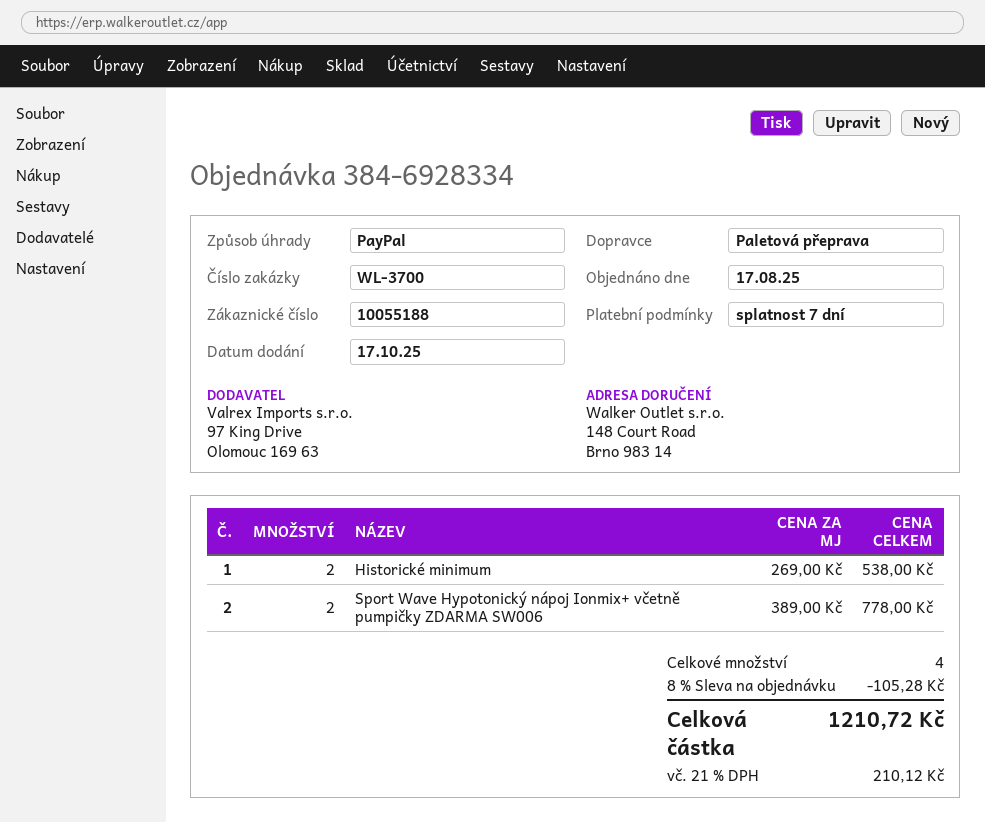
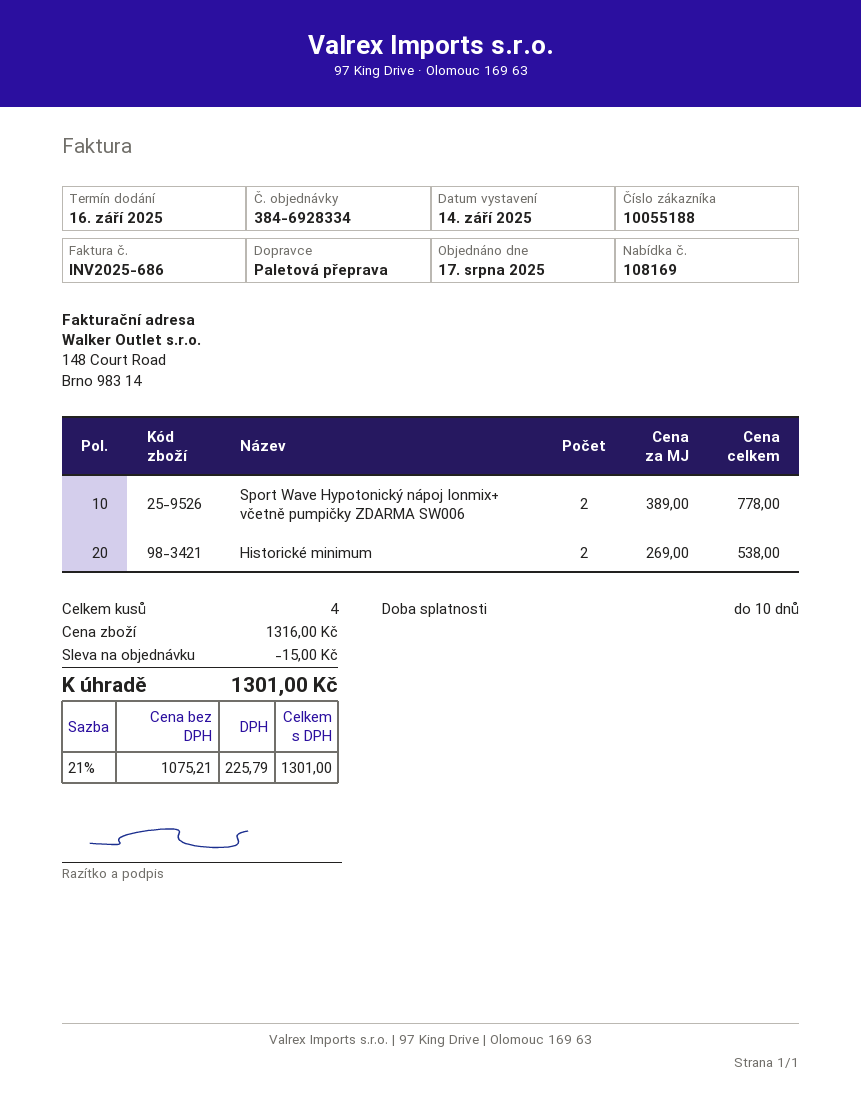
delivery date: 2025-10-17 -> 2025-09-16
payment terms: 7 days -> 10 days
discount: 105.28 -> 15.00
tax: 21% = 210.12 -> 21% = 225.79
total: 1210.72 -> 1301.00

